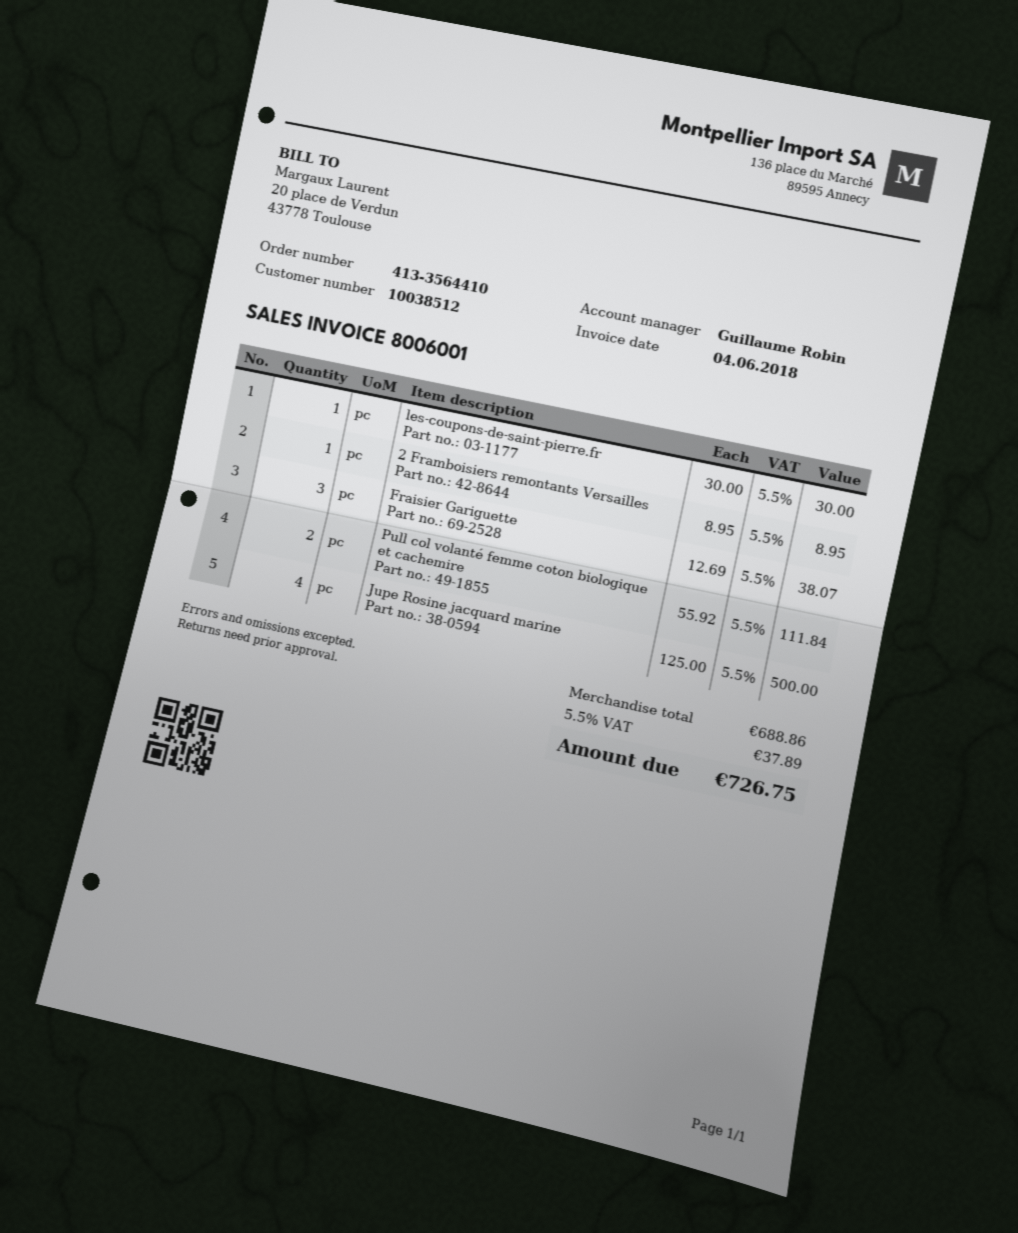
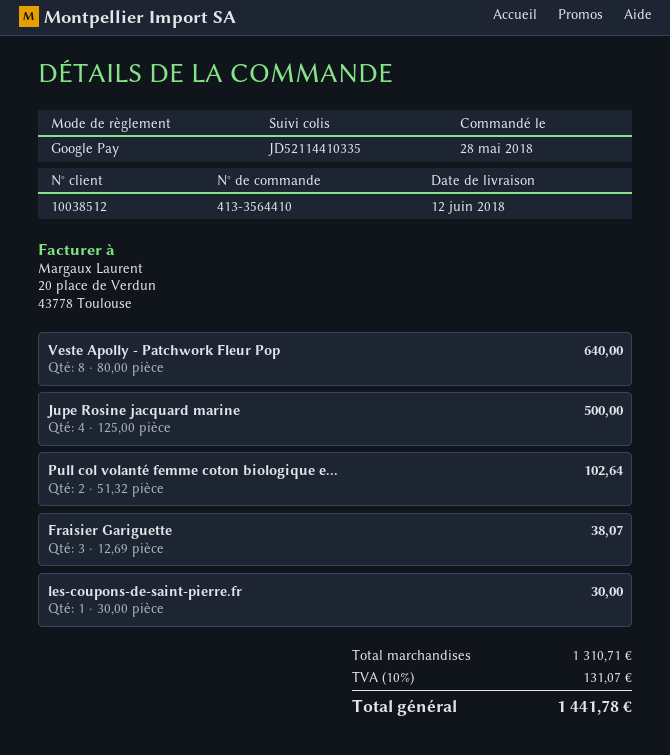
2 Framboisiers remontants Versailles: 1 x 8.95 = 8.95 -> none
Pull col volanté femme coton biologique et cachemire: 2 x 55.92 = 111.84 -> 2 x 51.32 = 102.64
Veste Apolly - Patchwork Fleur Pop: none -> 8 x 80.00 = 640.00
subtotal: 688.86 -> 1310.71
tax: 5.5% = 37.89 -> 10% = 131.07
total: 726.75 -> 1441.78

